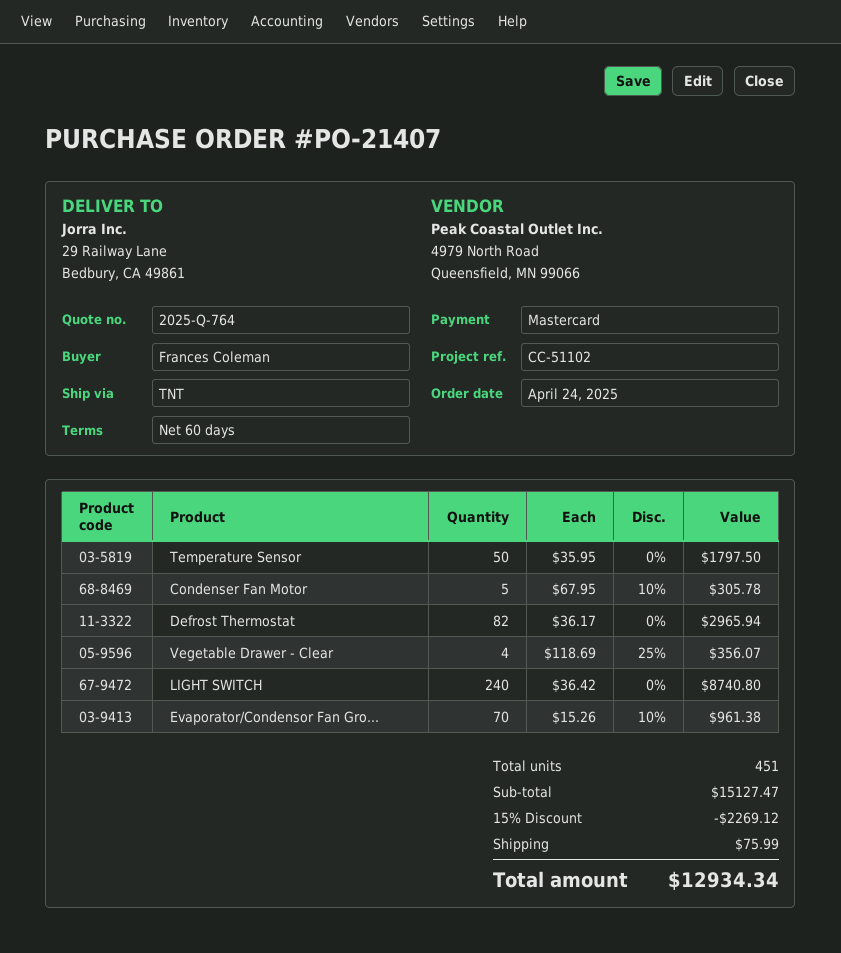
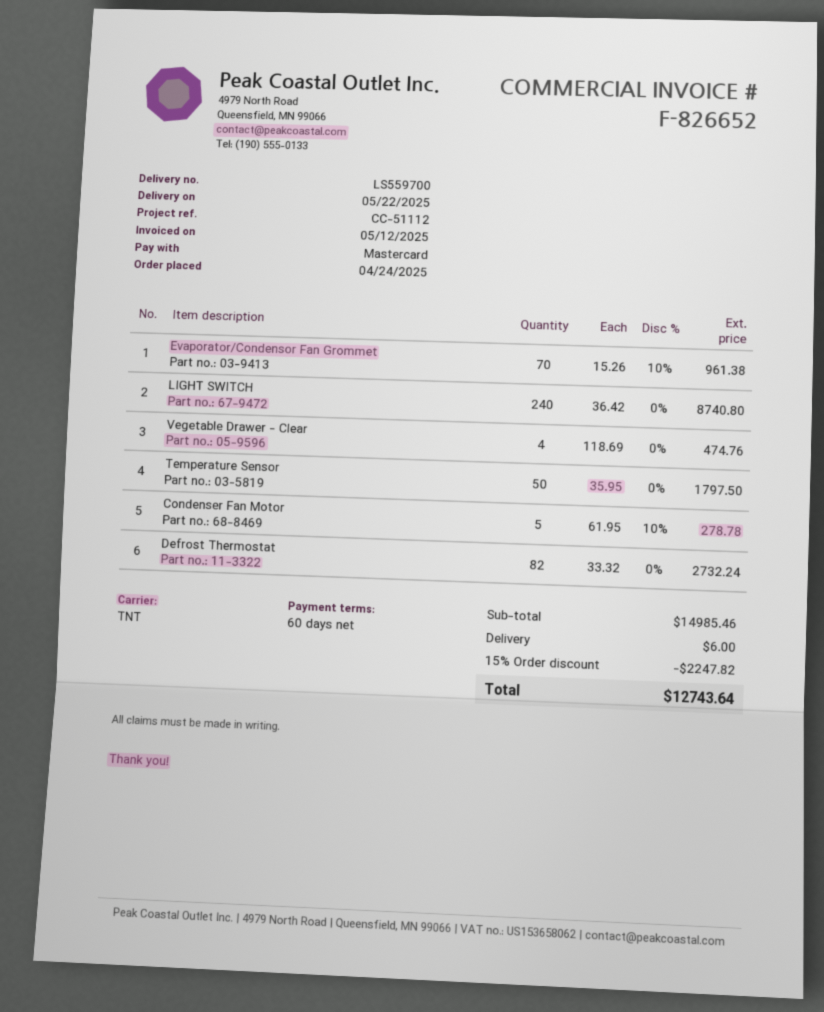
reference: CC-51102 -> CC-51112
Condenser Fan Motor: 5 x 67.95 - 10% = 305.78 -> 5 x 61.95 - 10% = 278.78
Defrost Thermostat: 82 x 36.17 = 2965.94 -> 82 x 33.32 = 2732.24
Vegetable Drawer - Clear: 4 x 118.69 - 25% = 356.07 -> 4 x 118.69 = 474.76
subtotal: 15127.47 -> 14985.46
discount: 15% = 2269.12 -> 15% = 2247.82
shipping: 75.99 -> 6.00
total: 12934.34 -> 12743.64

